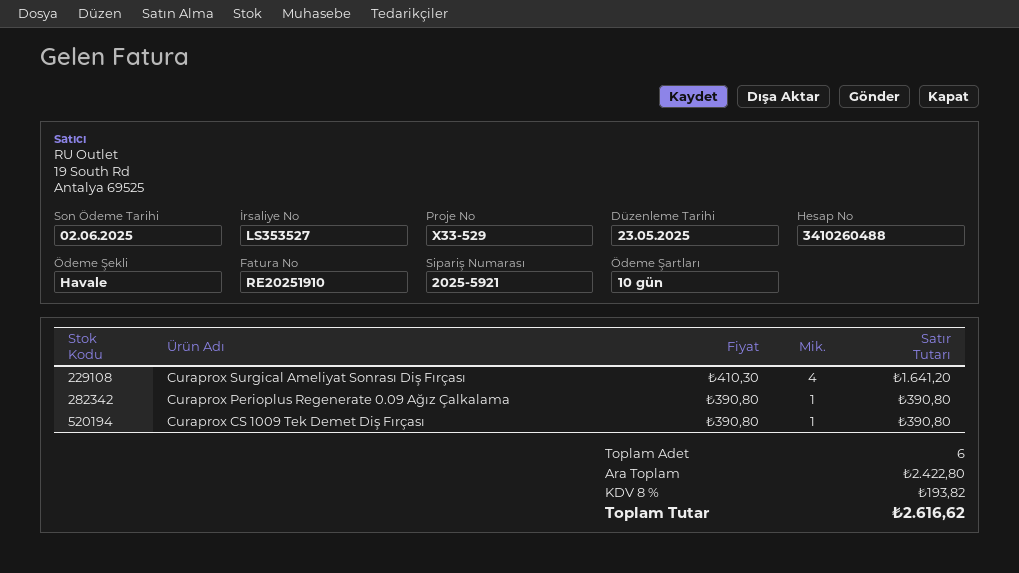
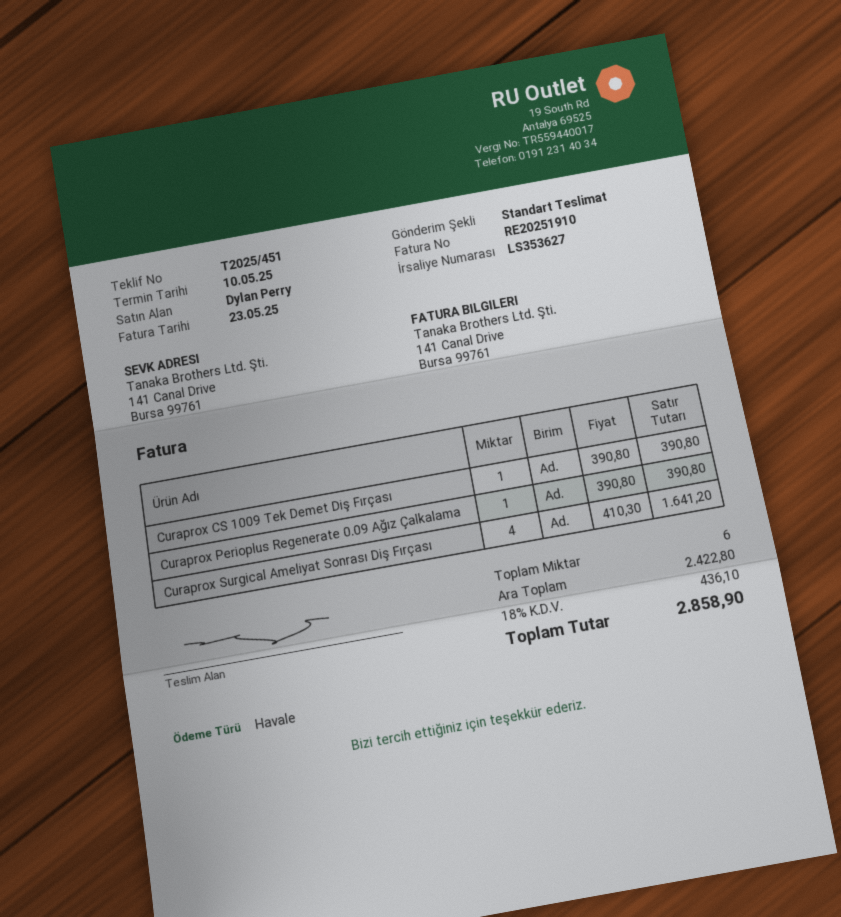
delivery note number: LS353527 -> LS353627
tax: 8% = 193.82 -> 18% = 436.10
total: 2616.62 -> 2858.90

